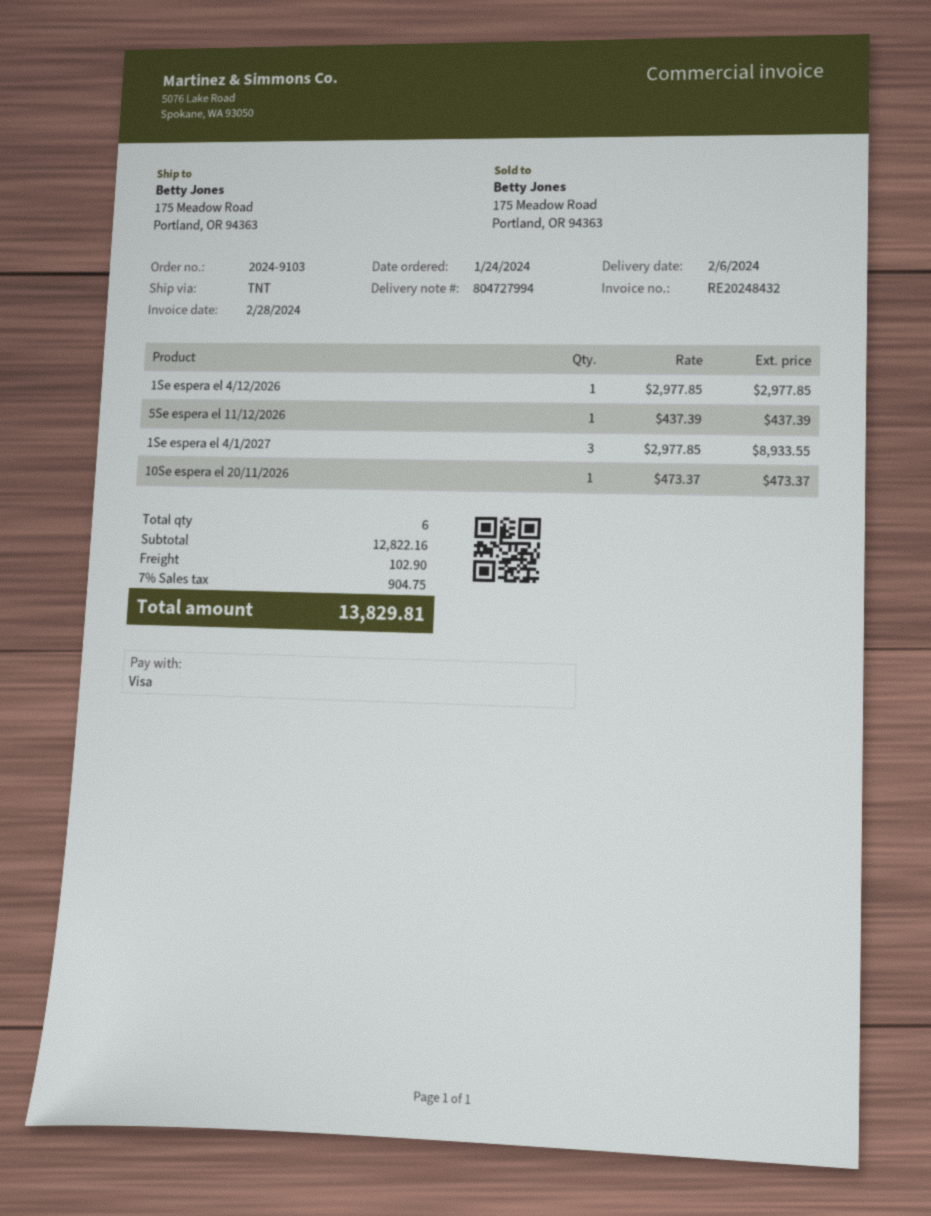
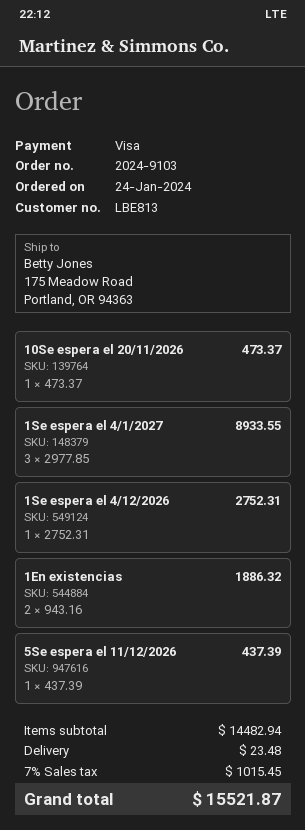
1Se espera el 4/12/2026: 1 x 2977.85 = 2977.85 -> 1 x 2752.31 = 2752.31
1En existencias: none -> 2 x 943.16 = 1886.32
subtotal: 12822.16 -> 14482.94
shipping: 102.90 -> 23.48
tax: 7% = 904.75 -> 7% = 1015.45
total: 13829.81 -> 15521.87

